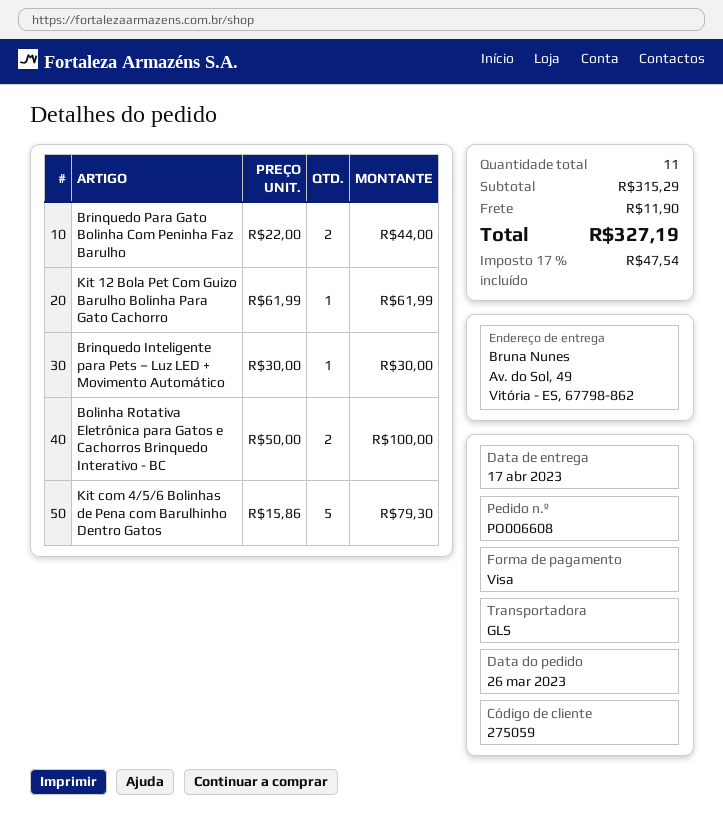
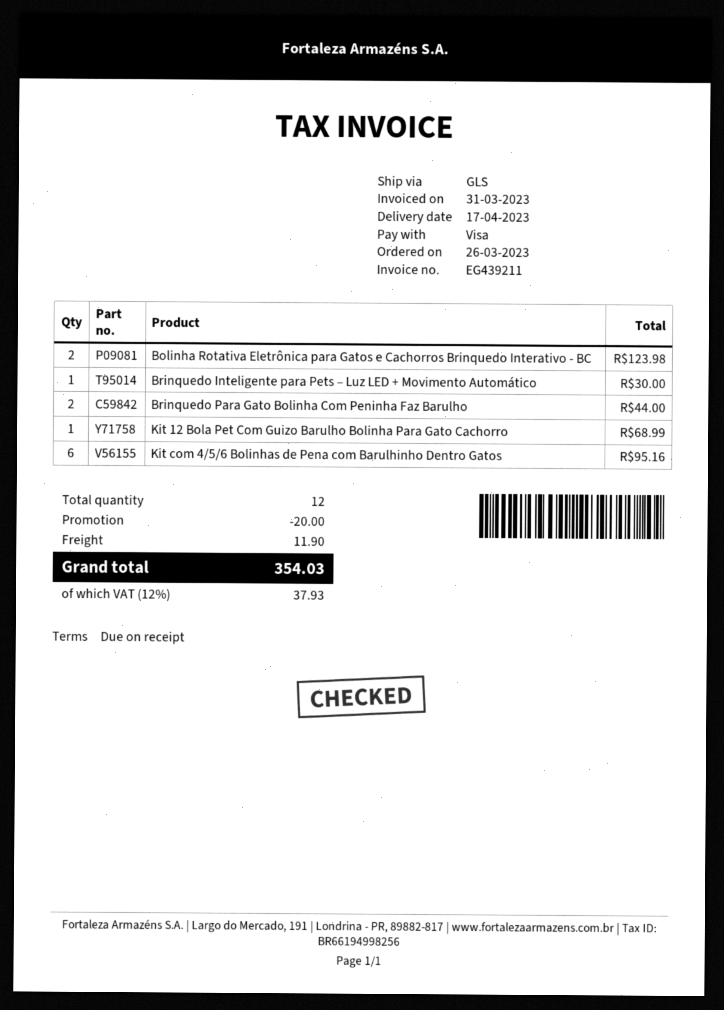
Kit 12 Bola Pet Com Guizo Barulho Bolinha Para Gato Cachorro: 1 for 61.99 -> 1 for 68.99
Bolinha Rotativa Eletrônica para Gatos e Cachorros Brinquedo Interativo - BC: 2 for 100.00 -> 2 for 123.98
Kit com 4/5/6 Bolinhas de Pena com Barulhinho Dentro Gatos: 5 for 79.30 -> 6 for 95.16
total quantity: 11 -> 12
discount: none -> 20.00
tax: 17% = 47.54 -> 12% = 37.93
total: 327.19 -> 354.03

